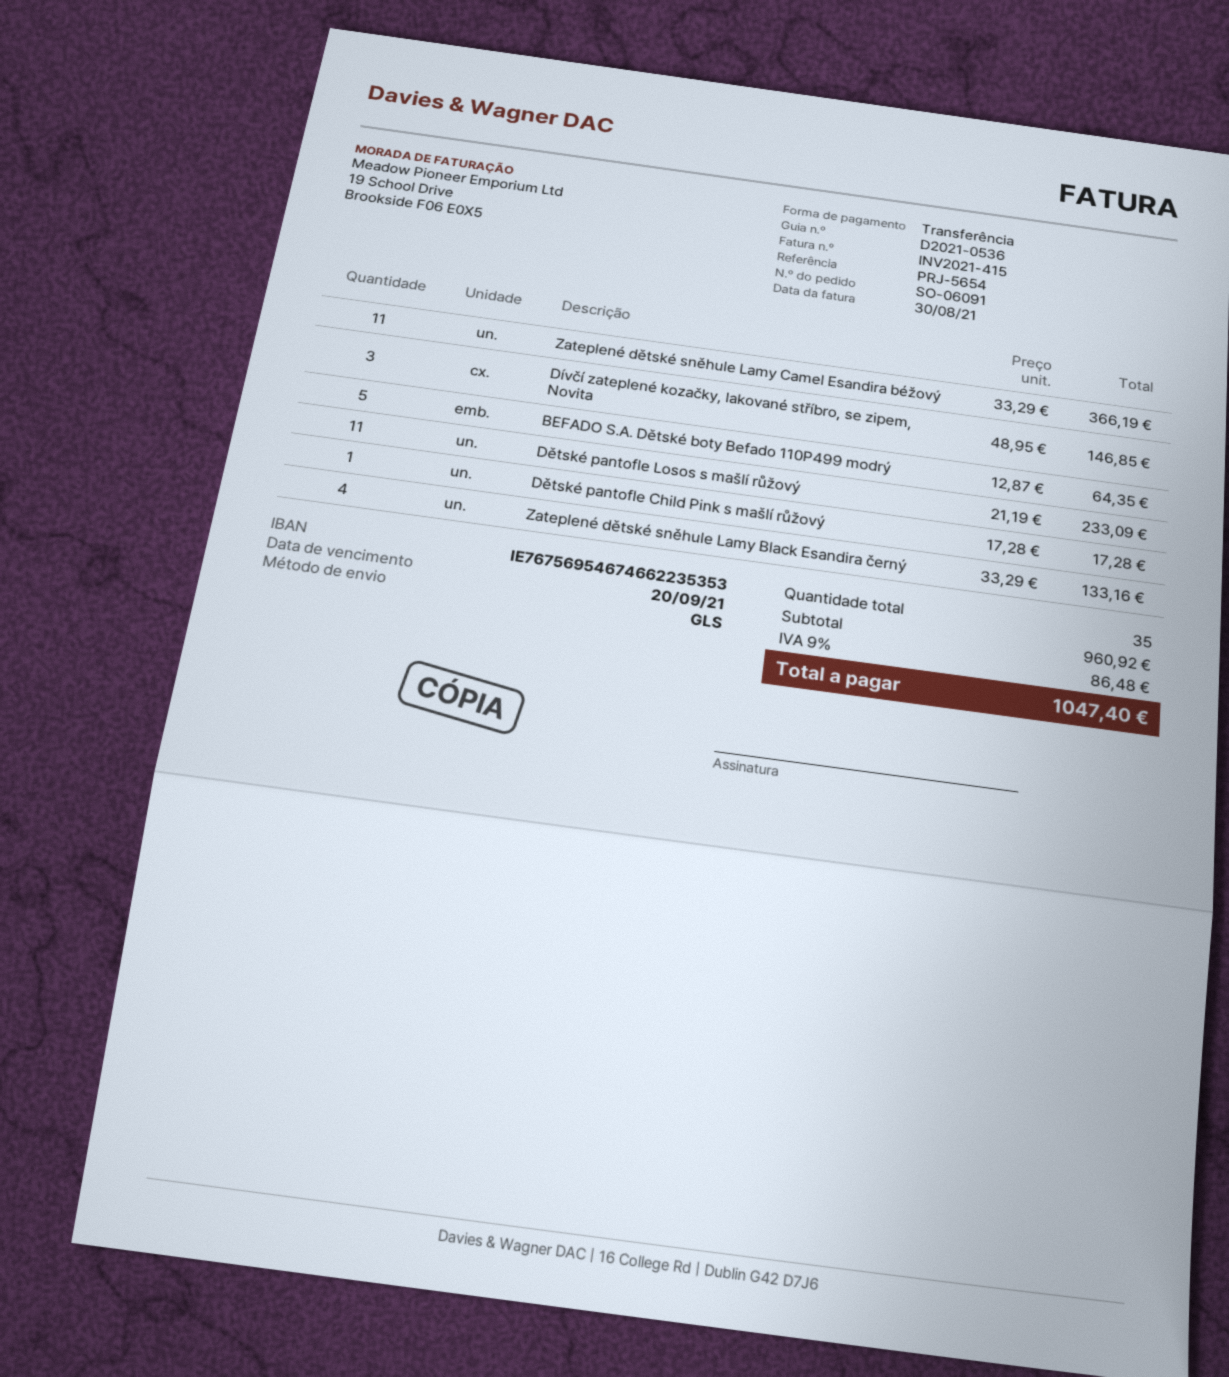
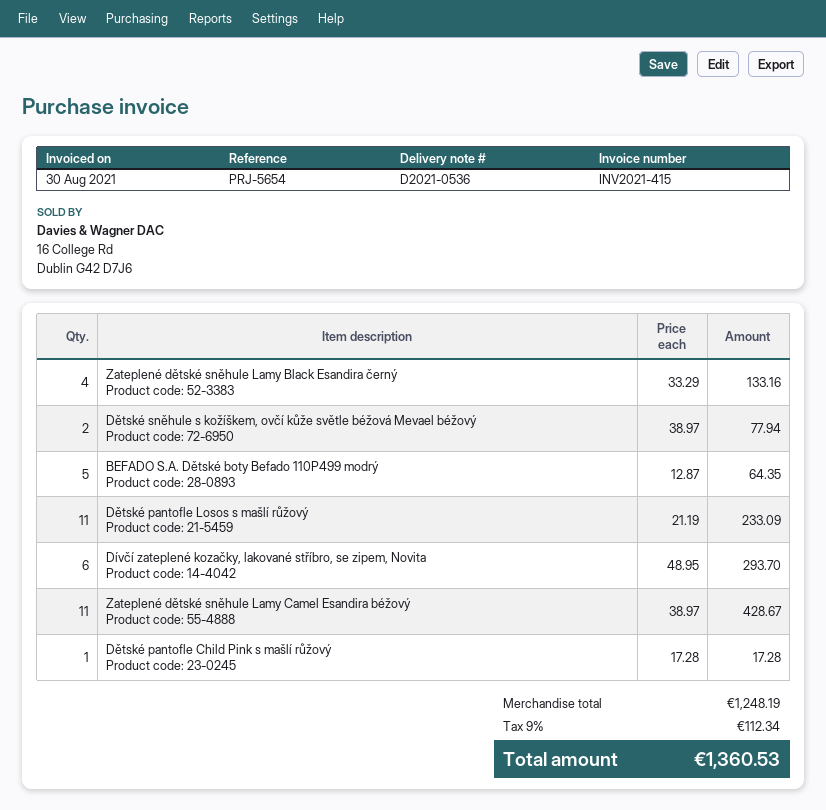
Zateplené dětské sněhule Lamy Camel Esandira béžový: 11 x 33.29 = 366.19 -> 11 x 38.97 = 428.67
Dívčí zateplené kozačky, lakované stříbro, se zipem, Novita: 3 x 48.95 = 146.85 -> 6 x 48.95 = 293.70
Dětské sněhule s kožíškem, ovčí kůže světle béžová Mevael béžový: none -> 2 x 38.97 = 77.94
subtotal: 960.92 -> 1248.19
tax: 9% = 86.48 -> 9% = 112.34
total: 1047.40 -> 1360.53

